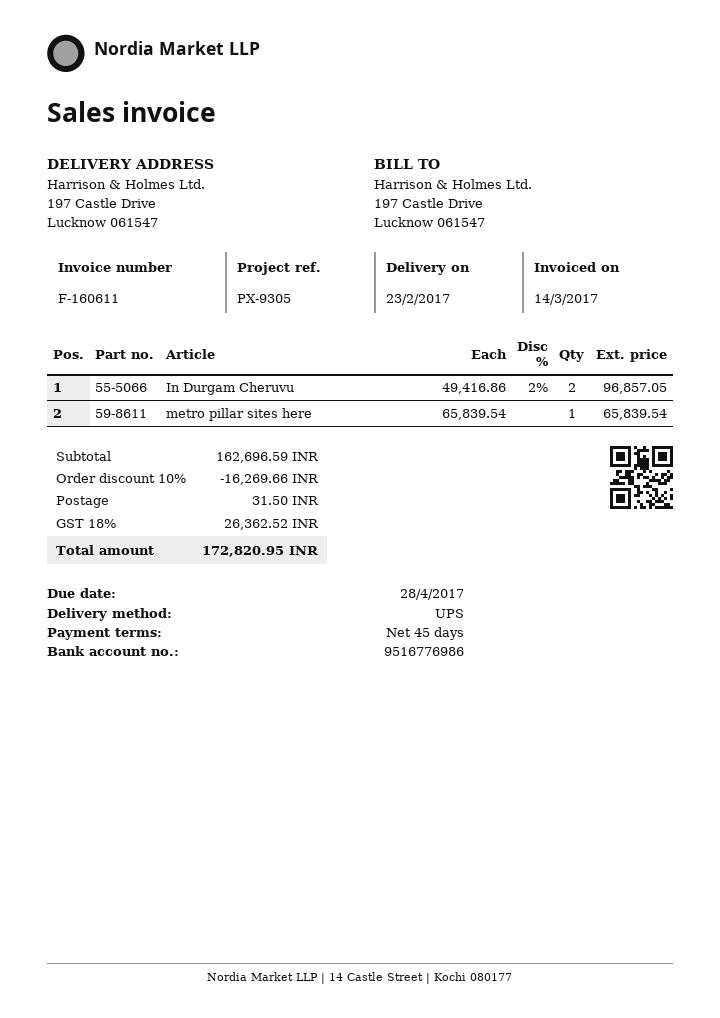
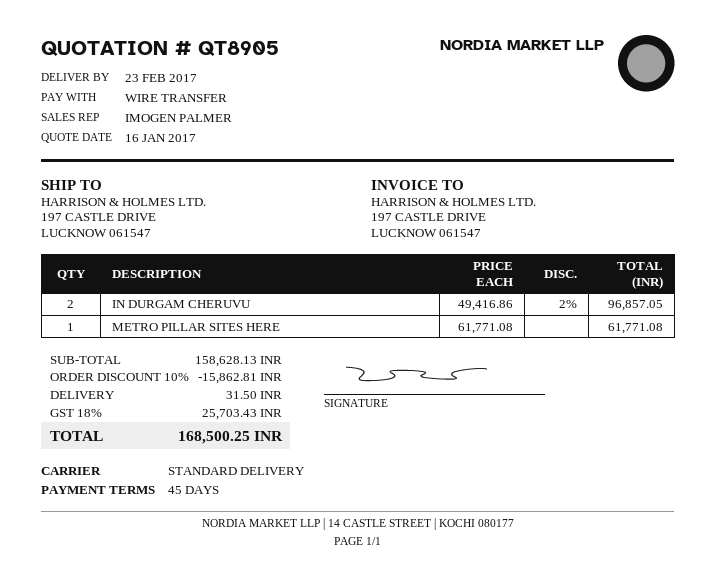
shipping method: UPS -> standard
metro pillar sites here: 1 x 65839.54 = 65839.54 -> 1 x 61771.08 = 61771.08
subtotal: 162696.59 -> 158628.13
discount: 10% = 16269.66 -> 10% = 15862.81
tax: 18% = 26362.52 -> 18% = 25703.43
total: 172820.95 -> 168500.25

